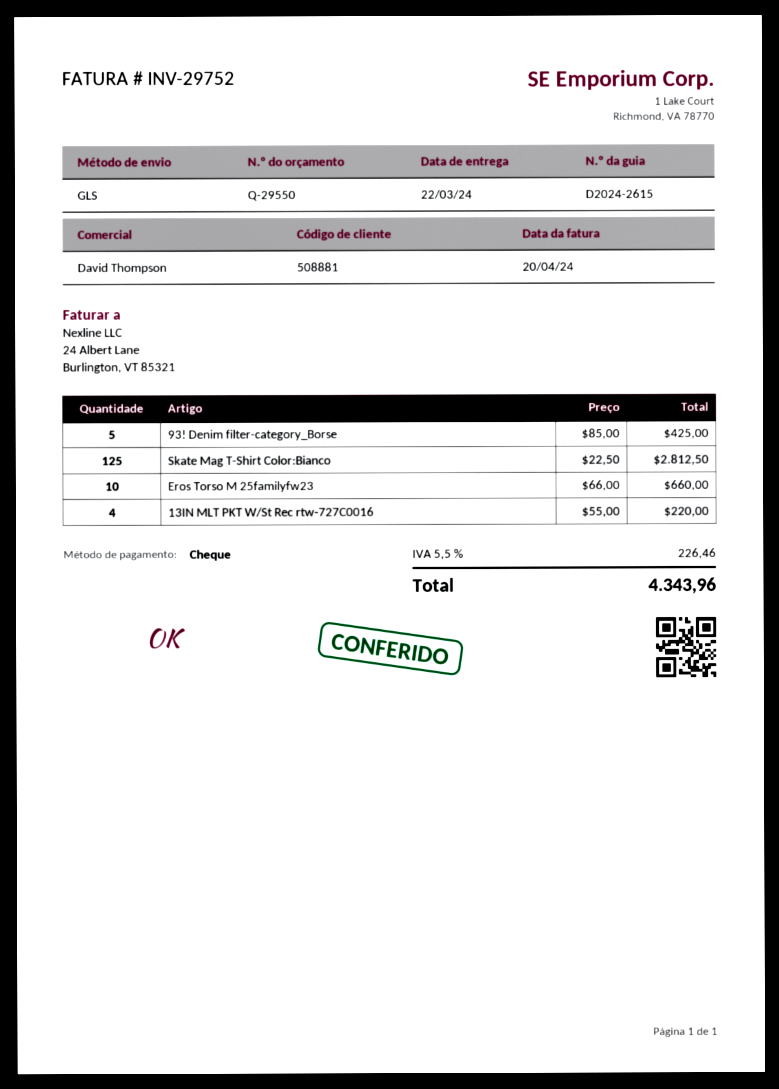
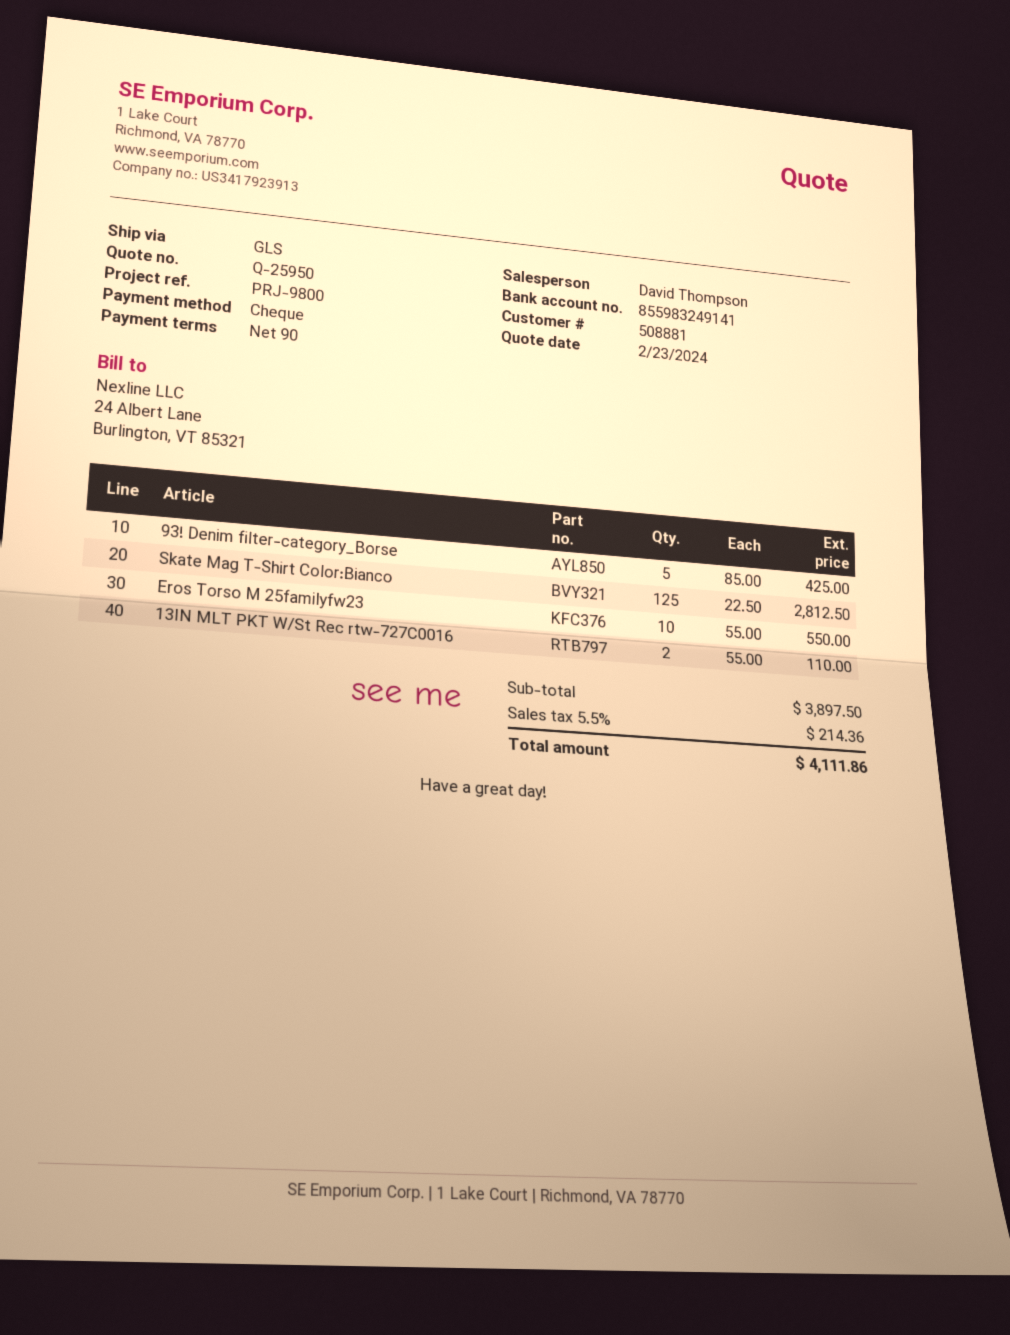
quote number: Q-29550 -> Q-25950
Eros Torso M 25familyfw23: 10 x 66.00 = 660.00 -> 10 x 55.00 = 550.00
13IN MLT PKT W/St Rec rtw-727C0016: 4 x 55.00 = 220.00 -> 2 x 55.00 = 110.00
tax: 5.5% = 226.46 -> 5.5% = 214.36
total: 4343.96 -> 4111.86

